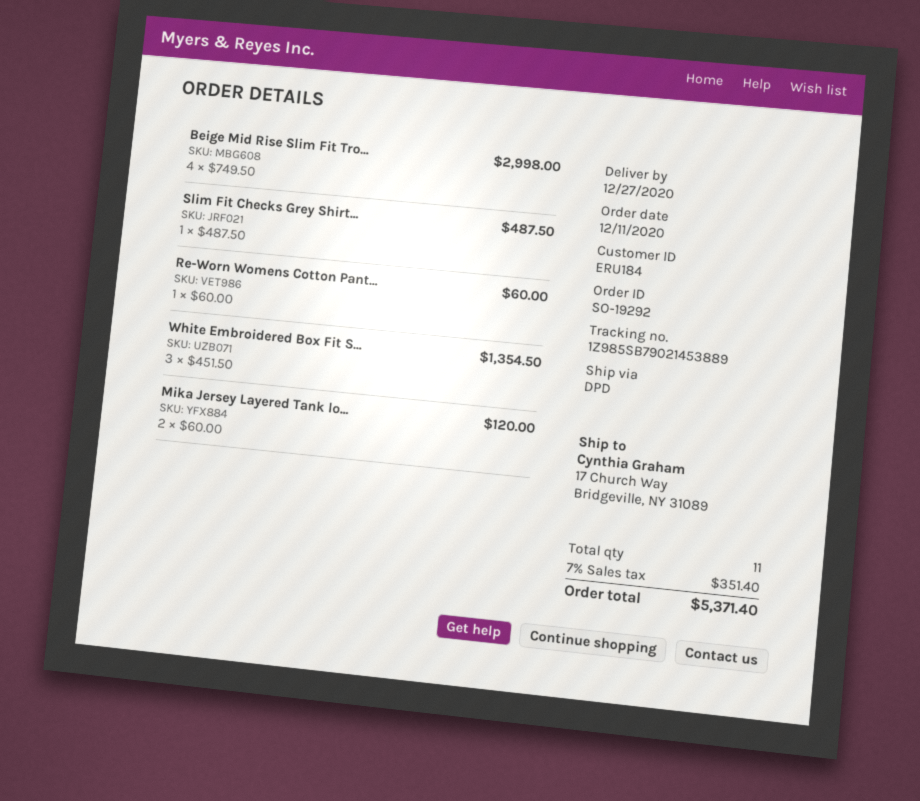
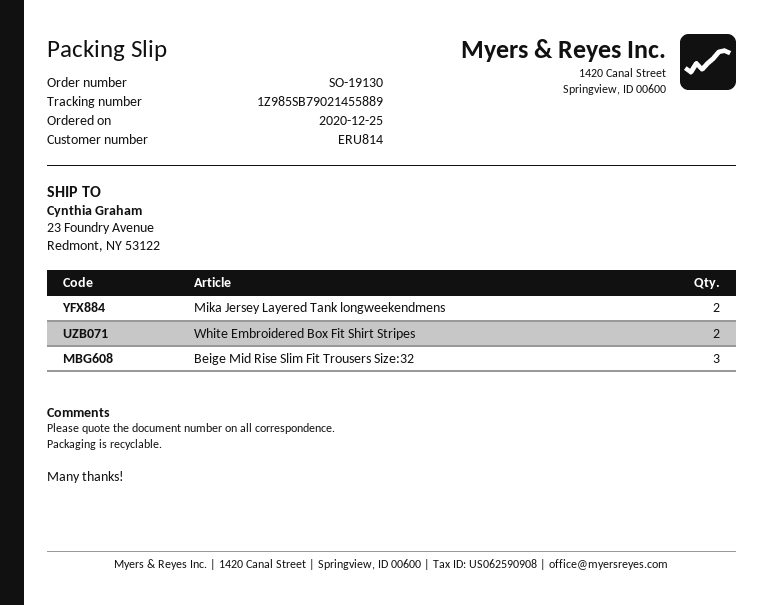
order number: SO-19292 -> SO-19130
order date: 2020-12-11 -> 2020-12-25
customer number: ERU184 -> ERU814
tracking number: 1Z985SB79021453889 -> 1Z985SB79021455889
ship to: 17 Church Way, Bridgeville, NY 31089 -> 23 Foundry Avenue, Redmont, NY 53122
Beige Mid Rise Slim Fit Tro...: 4 -> 3
Slim Fit Checks Grey Shirt...: 1 -> none
Re-Worn Womens Cotton Pant...: 1 -> none
White Embroidered Box Fit S...: 3 -> 2

